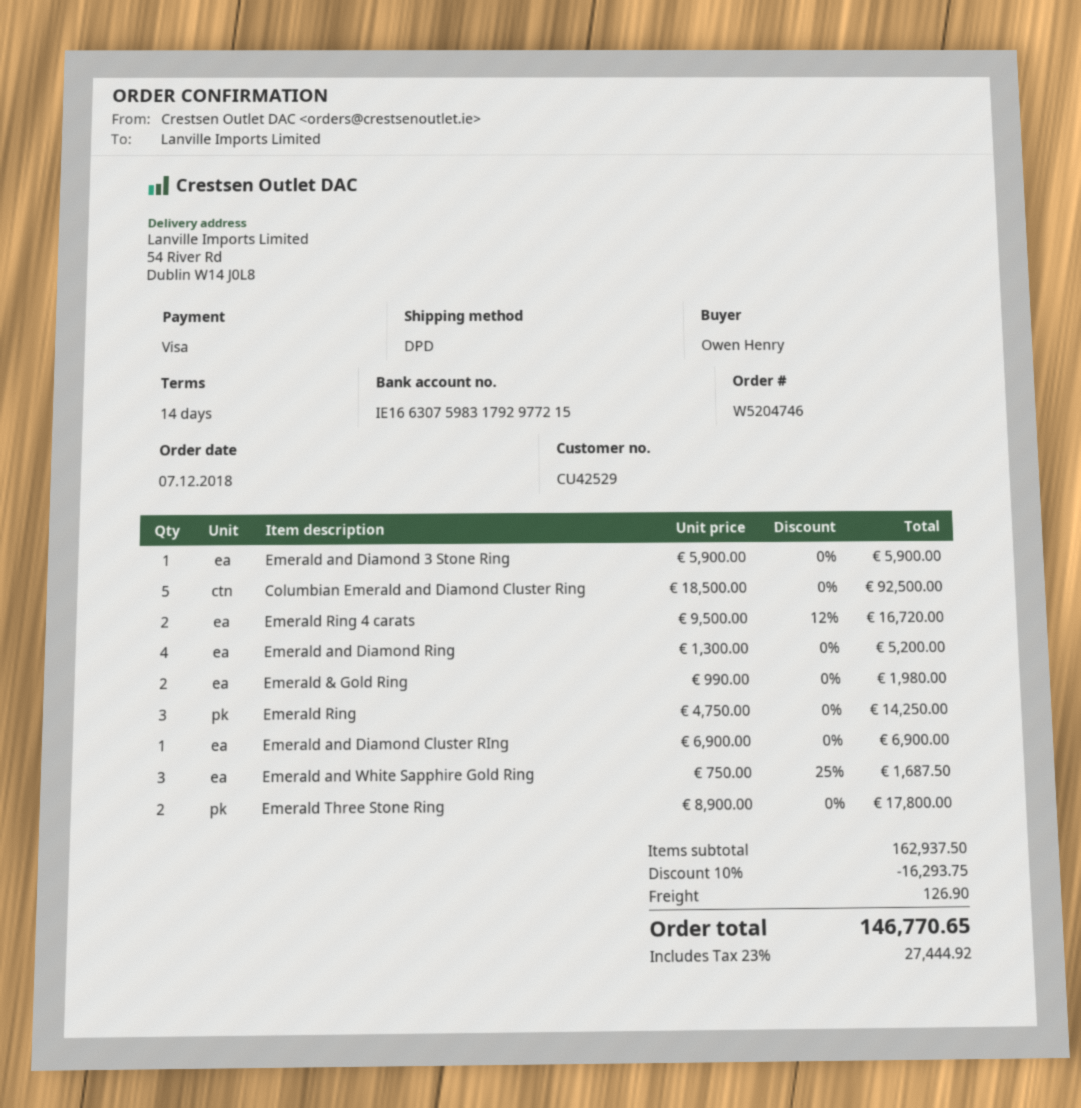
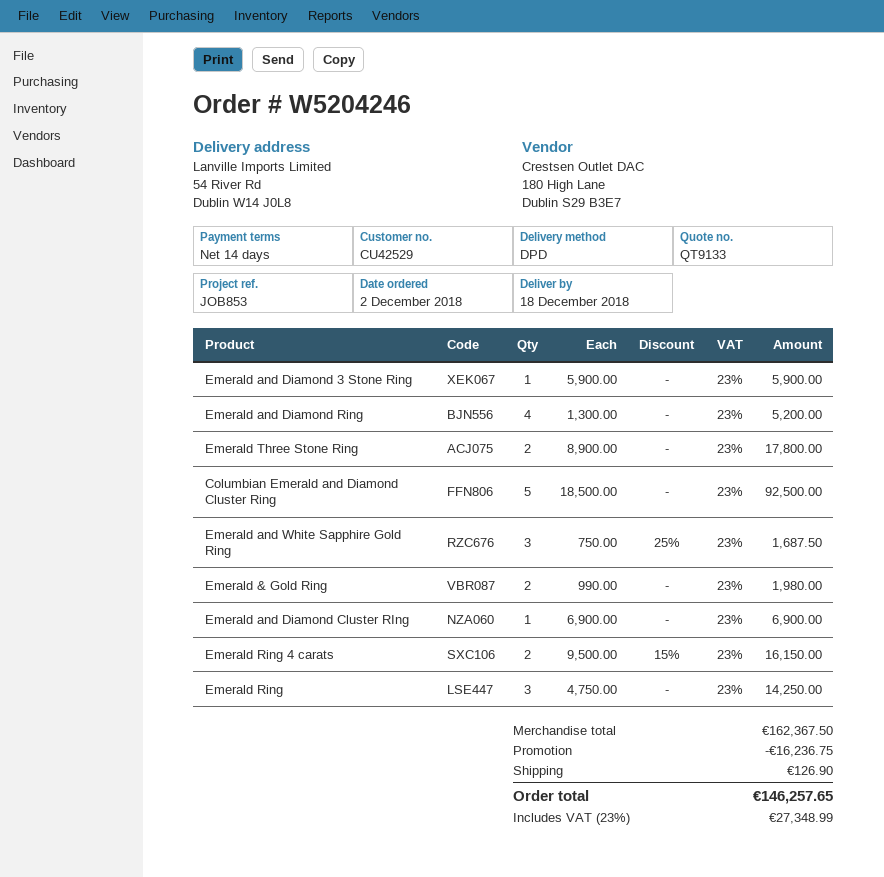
order number: W5204746 -> W5204246
order date: 2018-12-07 -> 2018-12-02
Emerald Ring 4 carats: 2 x 9500.00 - 12% = 16720.00 -> 2 x 9500.00 - 15% = 16150.00
subtotal: 162937.50 -> 162367.50
discount: 16293.75 -> 16236.75
tax: 23% = 27444.92 -> 23% = 27348.99
total: 146770.65 -> 146257.65

